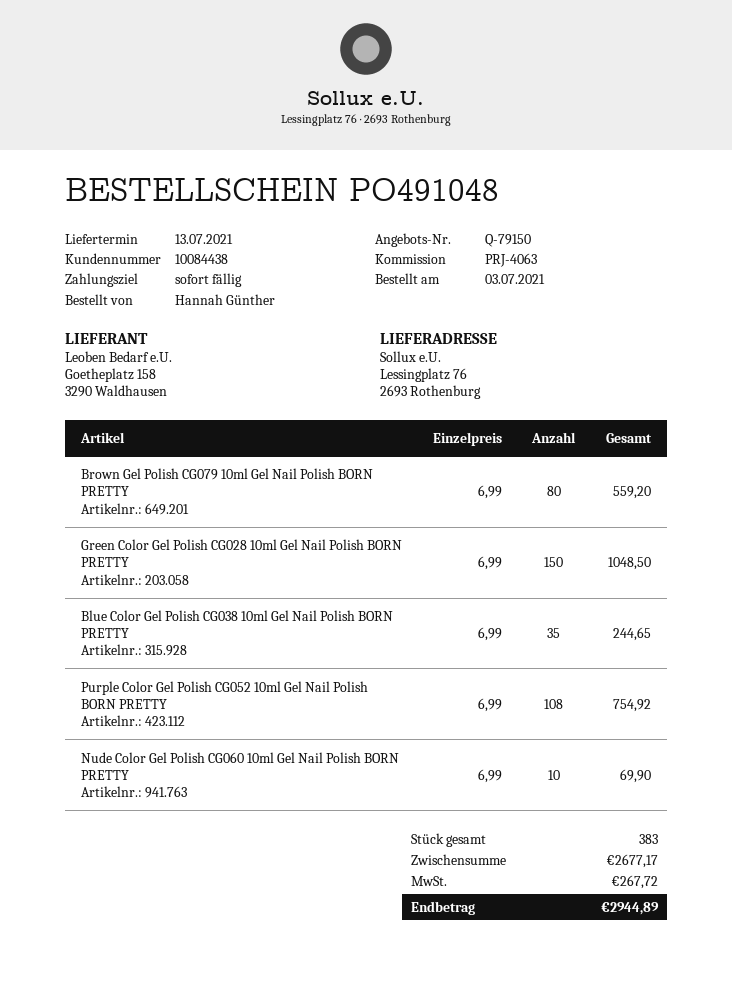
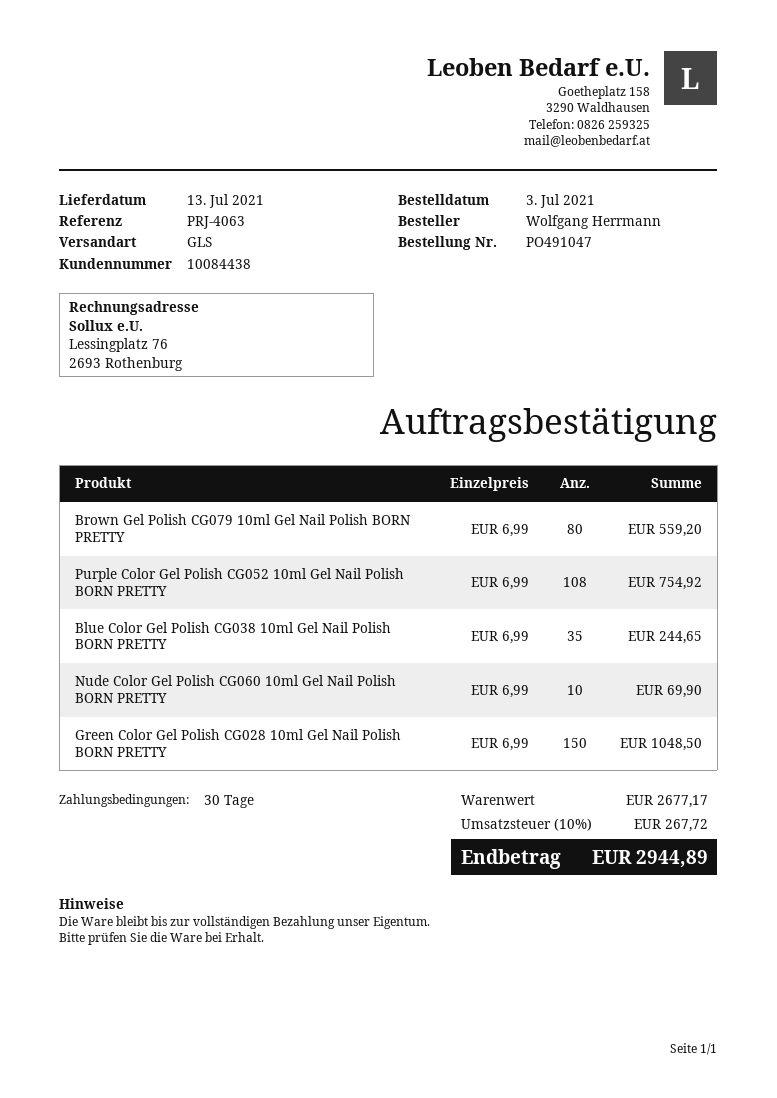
order number: PO491048 -> PO491047
payment terms: on receipt -> 30 days
ordered by: Hannah Günther -> Wolfgang Herrmann

